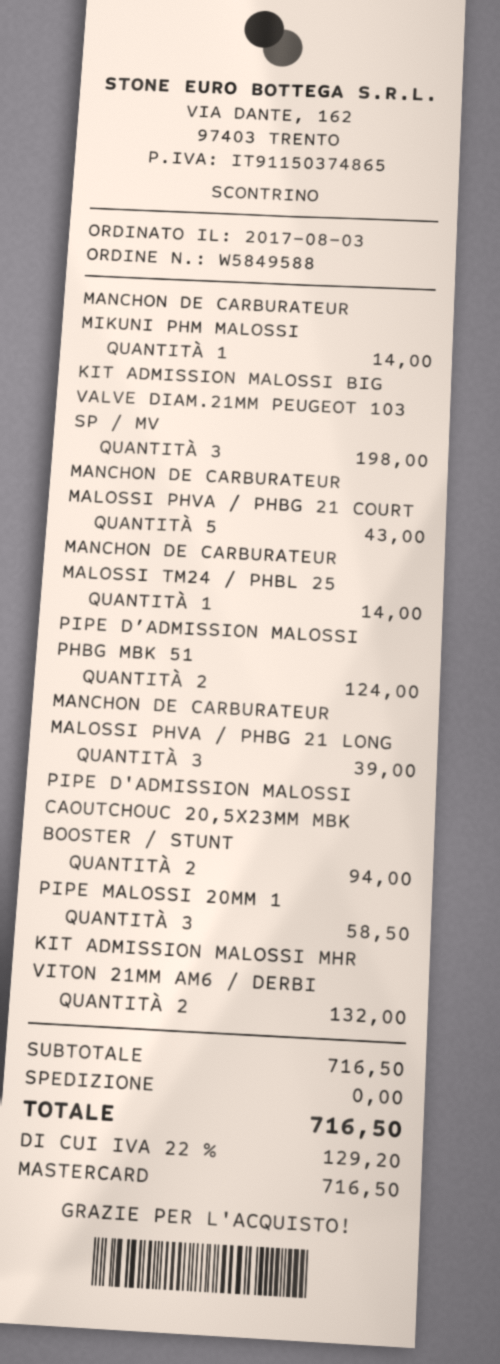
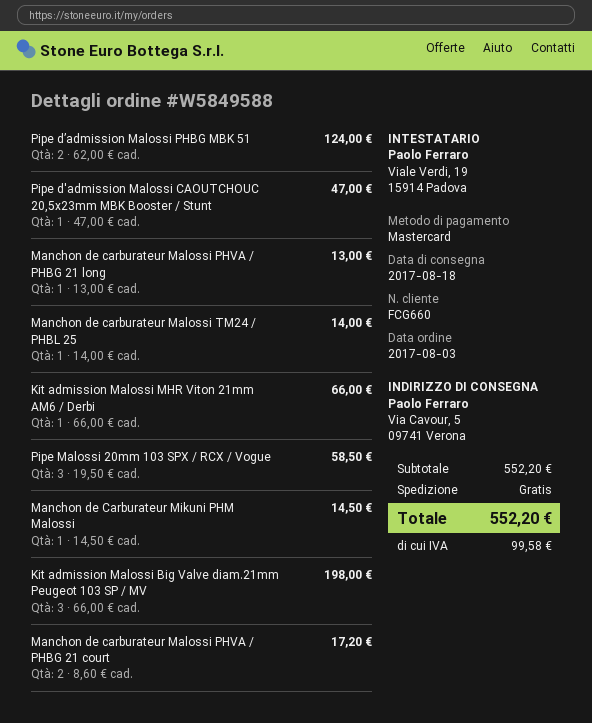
MANCHON DE CARBURATEUR MIKUNI PHM MALOSSI: 1 for 14.00 -> 1 for 14.50
MANCHON DE CARBURATEUR MALOSSI PHVA / PHBG 21 COURT: 5 for 43.00 -> 2 for 17.20
MANCHON DE CARBURATEUR MALOSSI PHVA / PHBG 21 LONG: 3 for 39.00 -> 1 for 13.00
PIPE D'ADMISSION MALOSSI CAOUTCHOUC 20,5X23MM MBK BOOSTER / STUNT: 2 for 94.00 -> 1 for 47.00
KIT ADMISSION MALOSSI MHR VITON 21MM AM6 / DERBI: 2 for 132.00 -> 1 for 66.00
subtotal: 716.50 -> 552.20
tax: 129.20 -> 99.58
total: 716.50 -> 552.20

